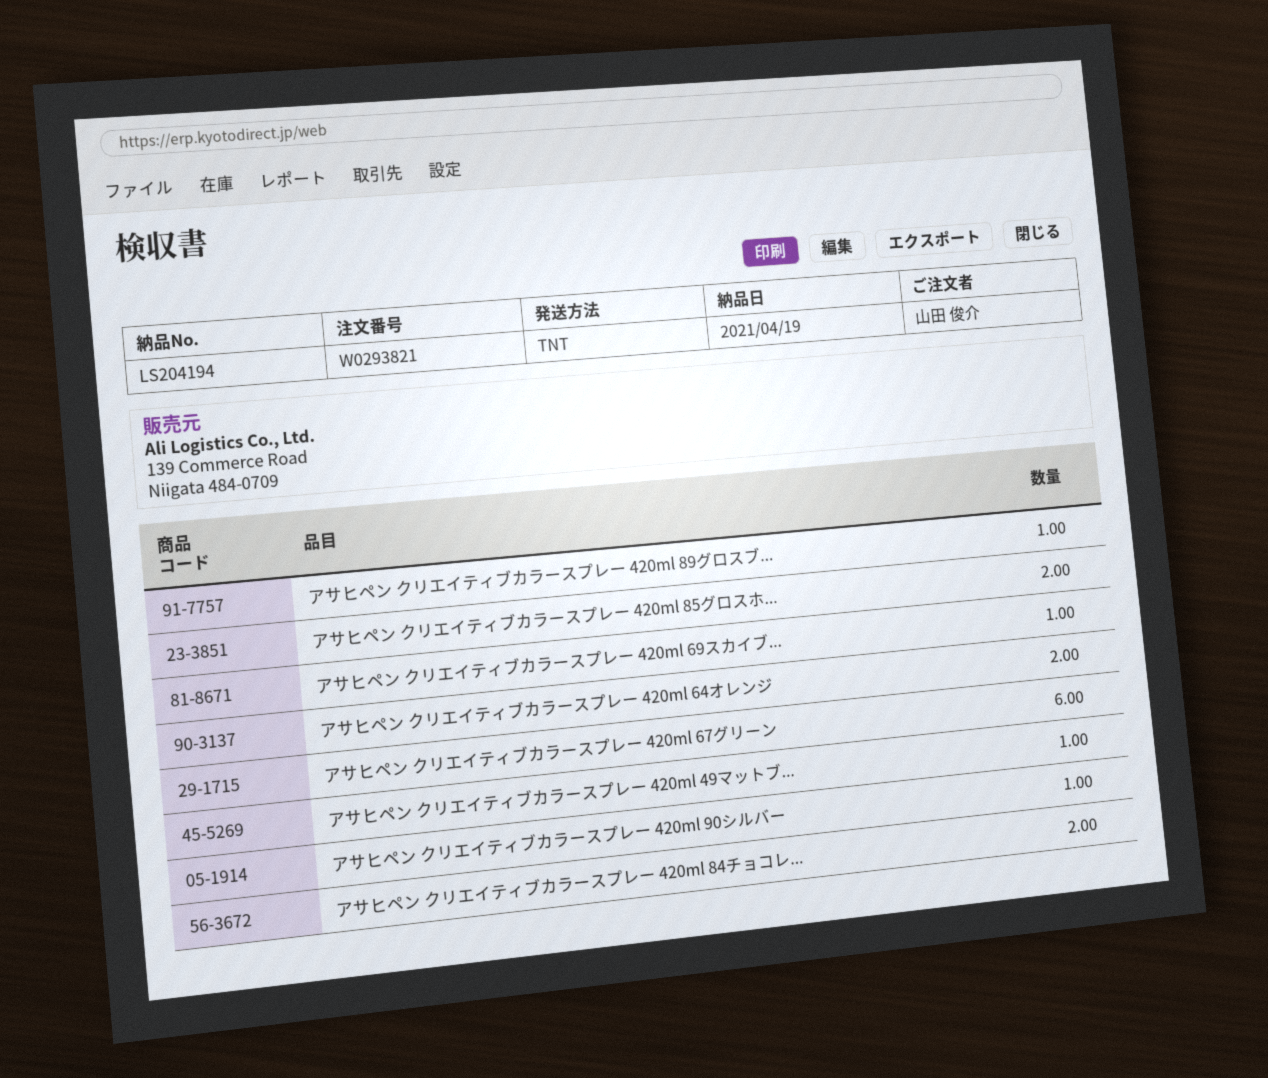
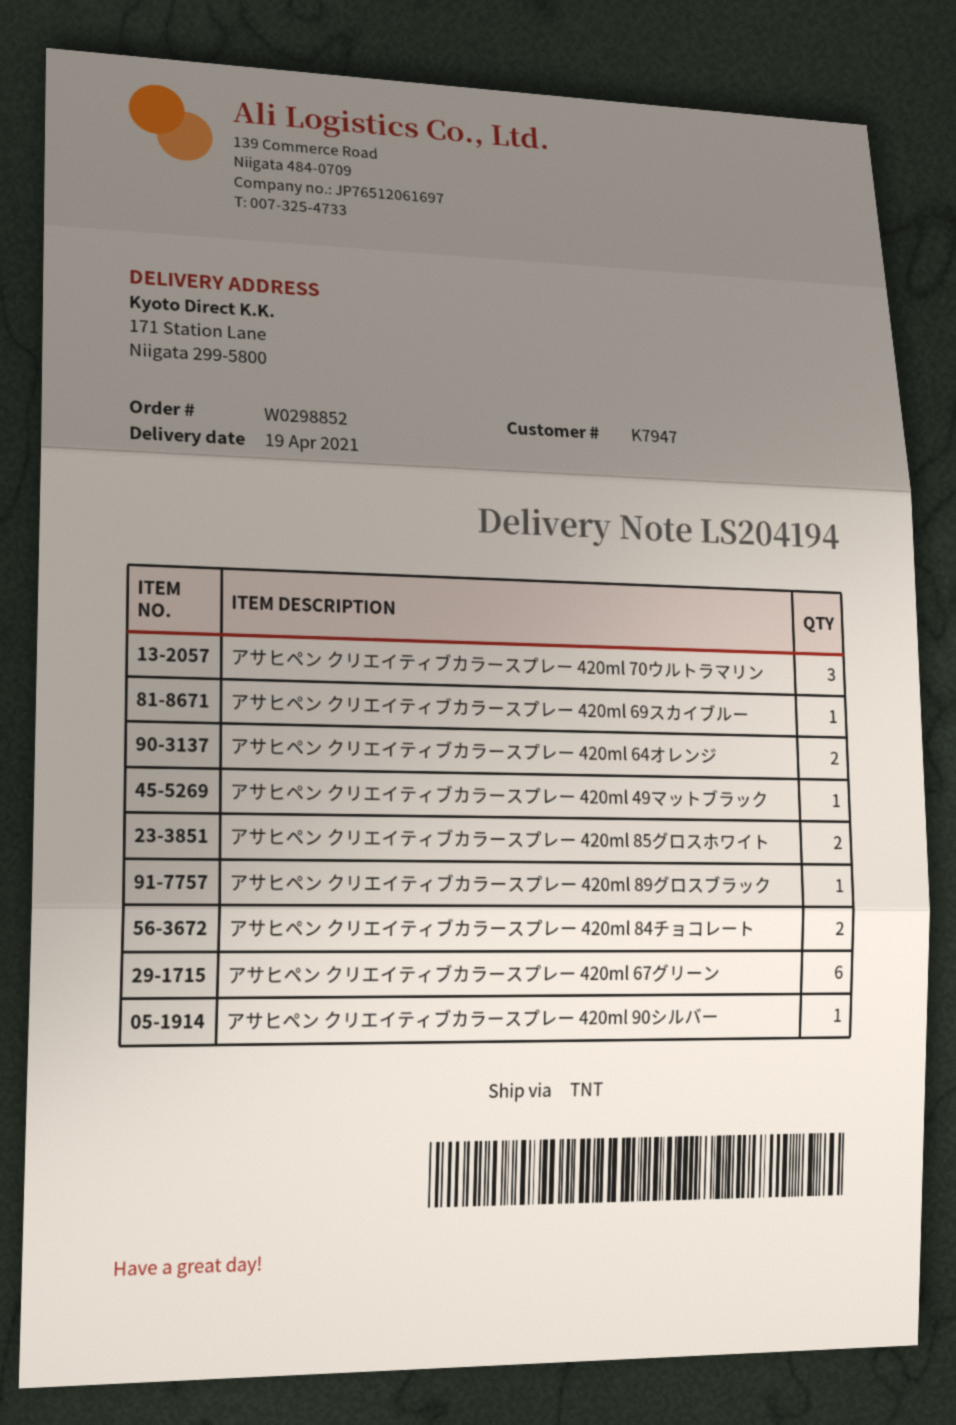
order number: W0293821 -> W0298852
アサヒペン クリエイティブカラースプレー 420ml 70ウルトラマリン: none -> 3

